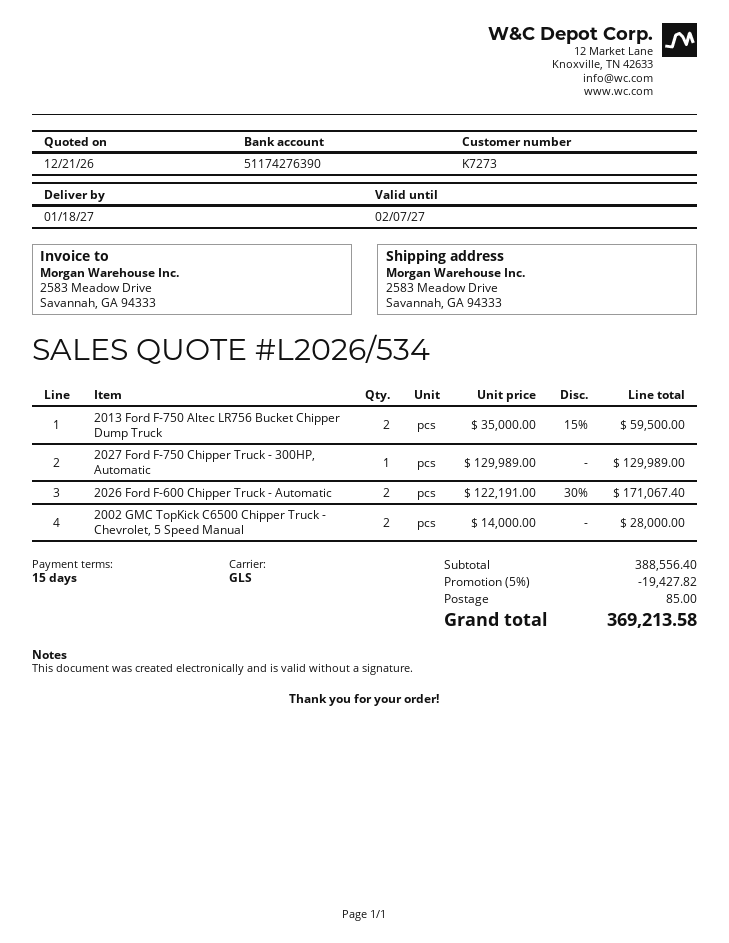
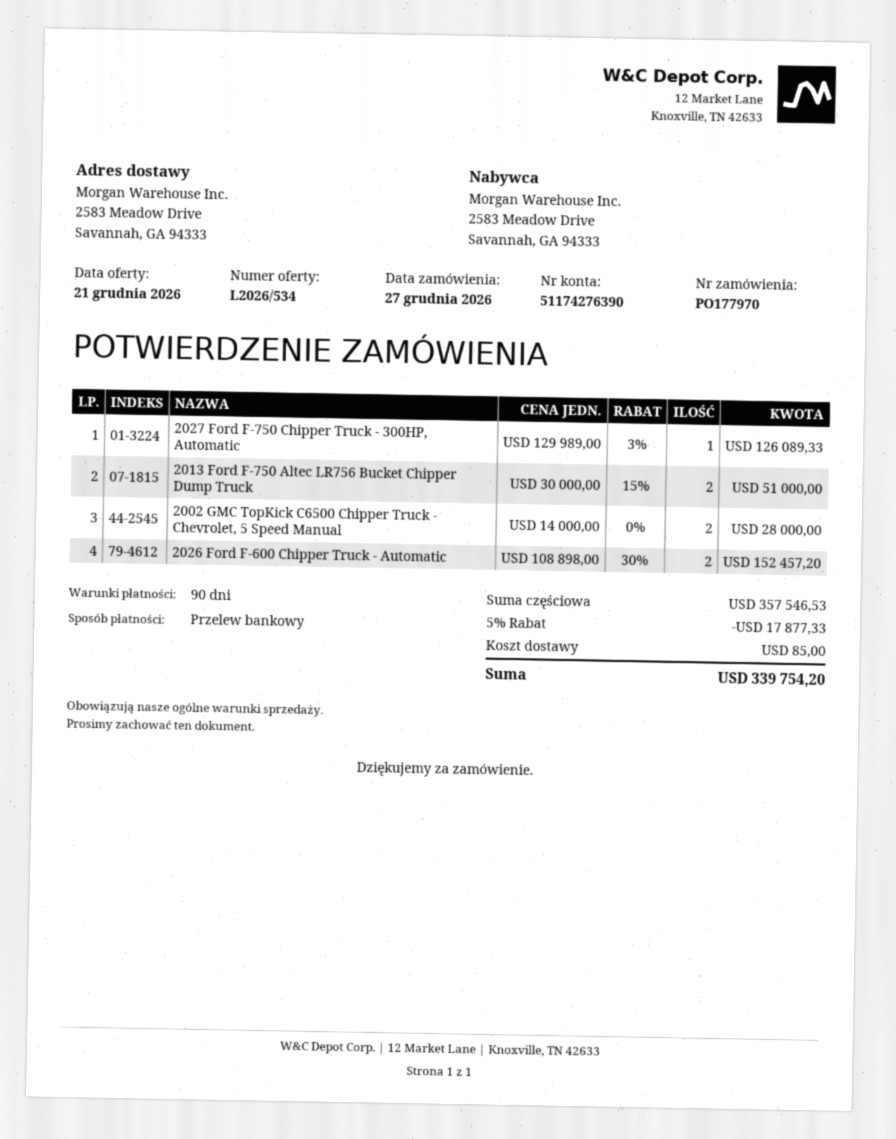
payment terms: 15 days -> 90 days
2013 Ford F-750 Altec LR756 Bucket Chipper Dump Truck: 2 x 35000.00 - 15% = 59500.00 -> 2 x 30000.00 - 15% = 51000.00
2027 Ford F-750 Chipper Truck - 300HP, Automatic: 1 x 129989.00 = 129989.00 -> 1 x 129989.00 - 3% = 126089.33
2026 Ford F-600 Chipper Truck - Automatic: 2 x 122191.00 - 30% = 171067.40 -> 2 x 108898.00 - 30% = 152457.20
subtotal: 388556.40 -> 357546.53
discount: 5% = 19427.82 -> 5% = 17877.33
total: 369213.58 -> 339754.20

